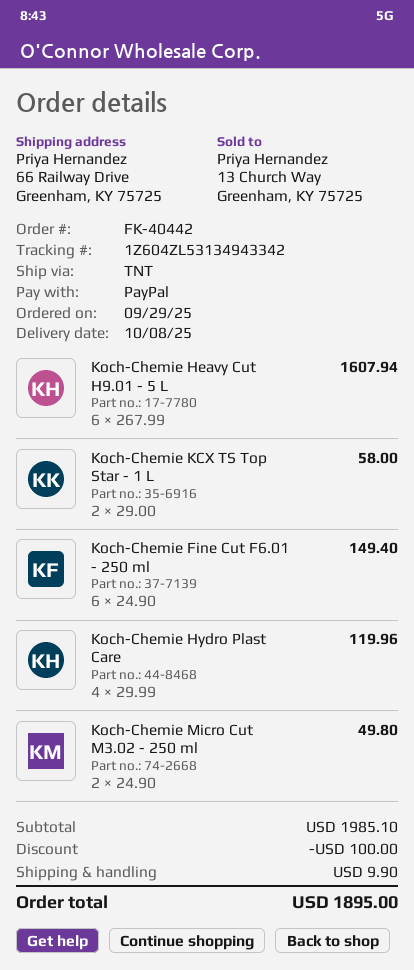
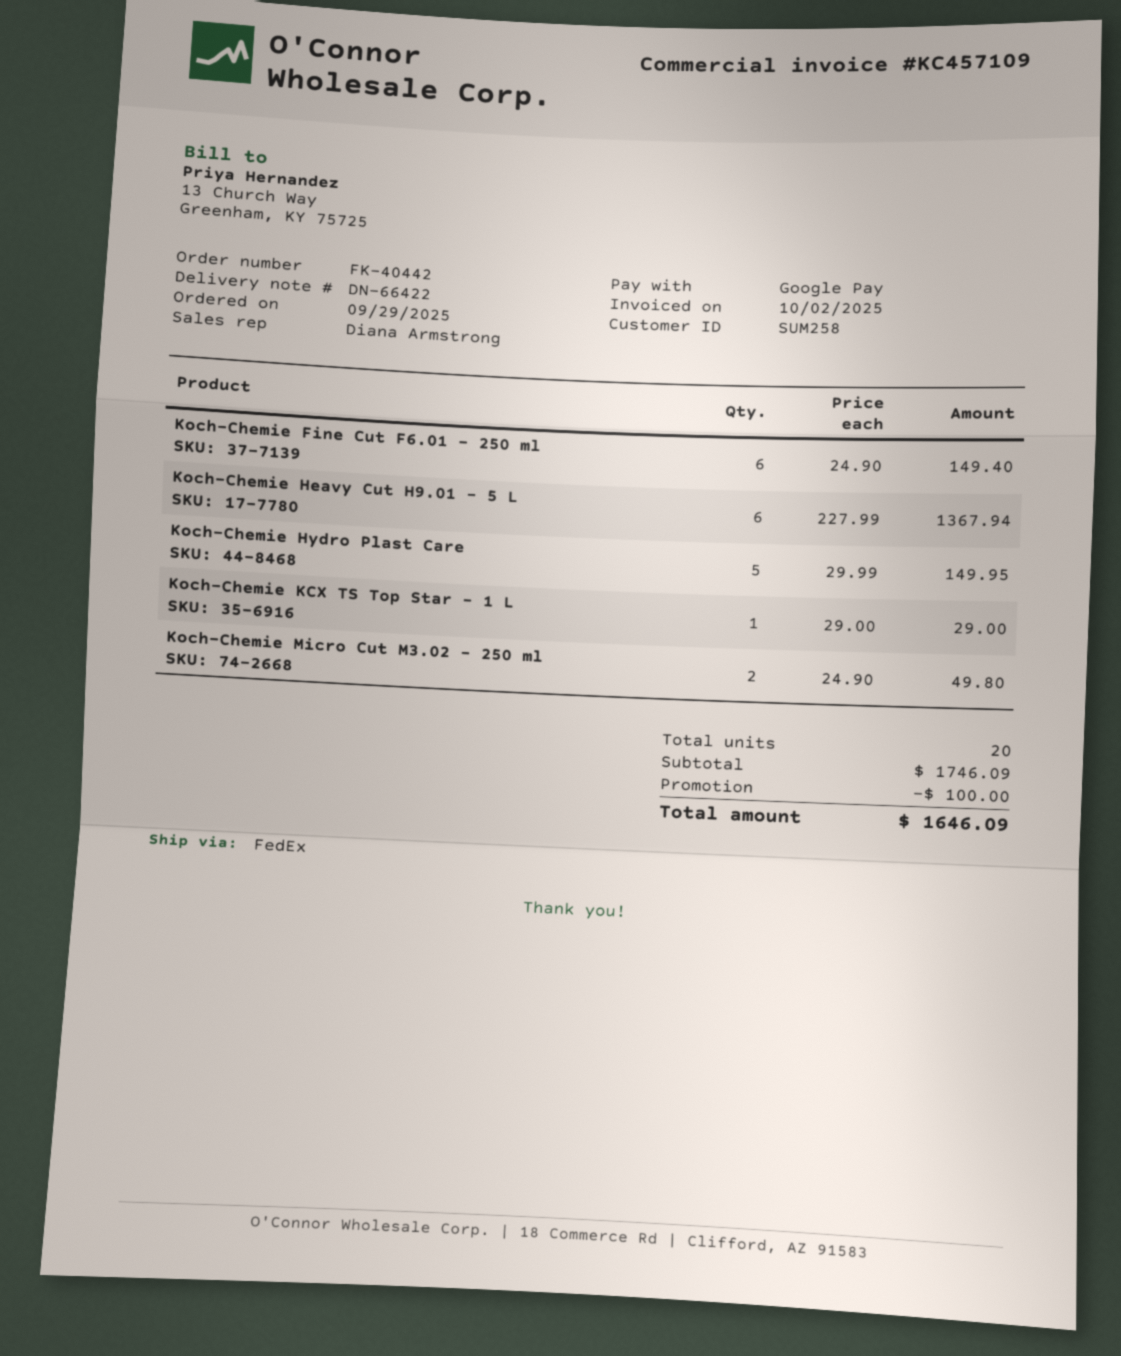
payment method: PayPal -> Google Pay
shipping method: TNT -> FedEx
Koch-Chemie Heavy Cut H9.01 - 5 L: 6 x 267.99 = 1607.94 -> 6 x 227.99 = 1367.94
Koch-Chemie KCX TS Top Star - 1 L: 2 x 29.00 = 58.00 -> 1 x 29.00 = 29.00
Koch-Chemie Hydro Plast Care: 4 x 29.99 = 119.96 -> 5 x 29.99 = 149.95
subtotal: 1985.10 -> 1746.09
shipping: 9.90 -> none
total: 1895.00 -> 1646.09

